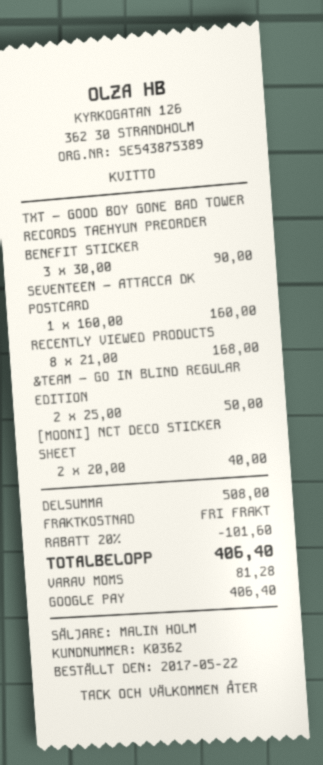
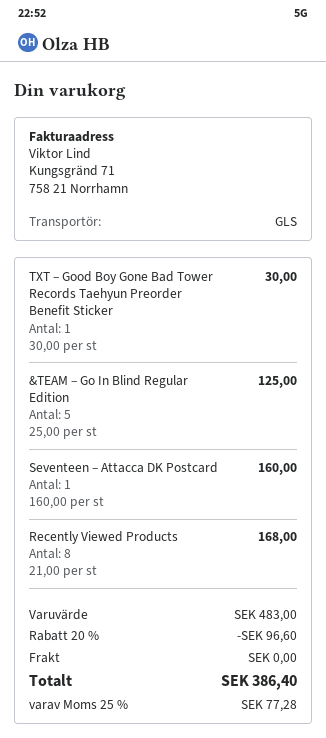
TXT – GOOD BOY GONE BAD TOWER RECORDS TAEHYUN PREORDER BENEFIT STICKER: 3 x 30.00 = 90.00 -> 1 x 30.00 = 30.00
&TEAM – GO IN BLIND REGULAR EDITION: 2 x 25.00 = 50.00 -> 5 x 25.00 = 125.00
[MOONI] NCT DECO STICKER SHEET: 2 x 20.00 = 40.00 -> none
subtotal: 508.00 -> 483.00
discount: 20% = 101.60 -> 20% = 96.60
tax: 81.28 -> 77.28
total: 406.40 -> 386.40

